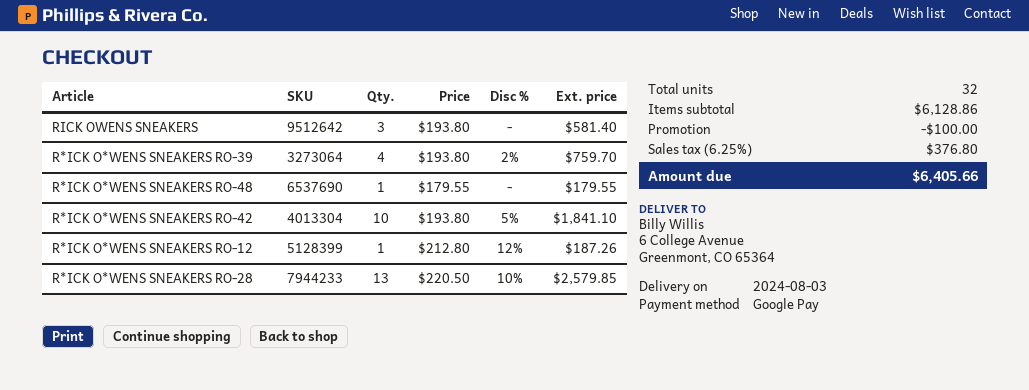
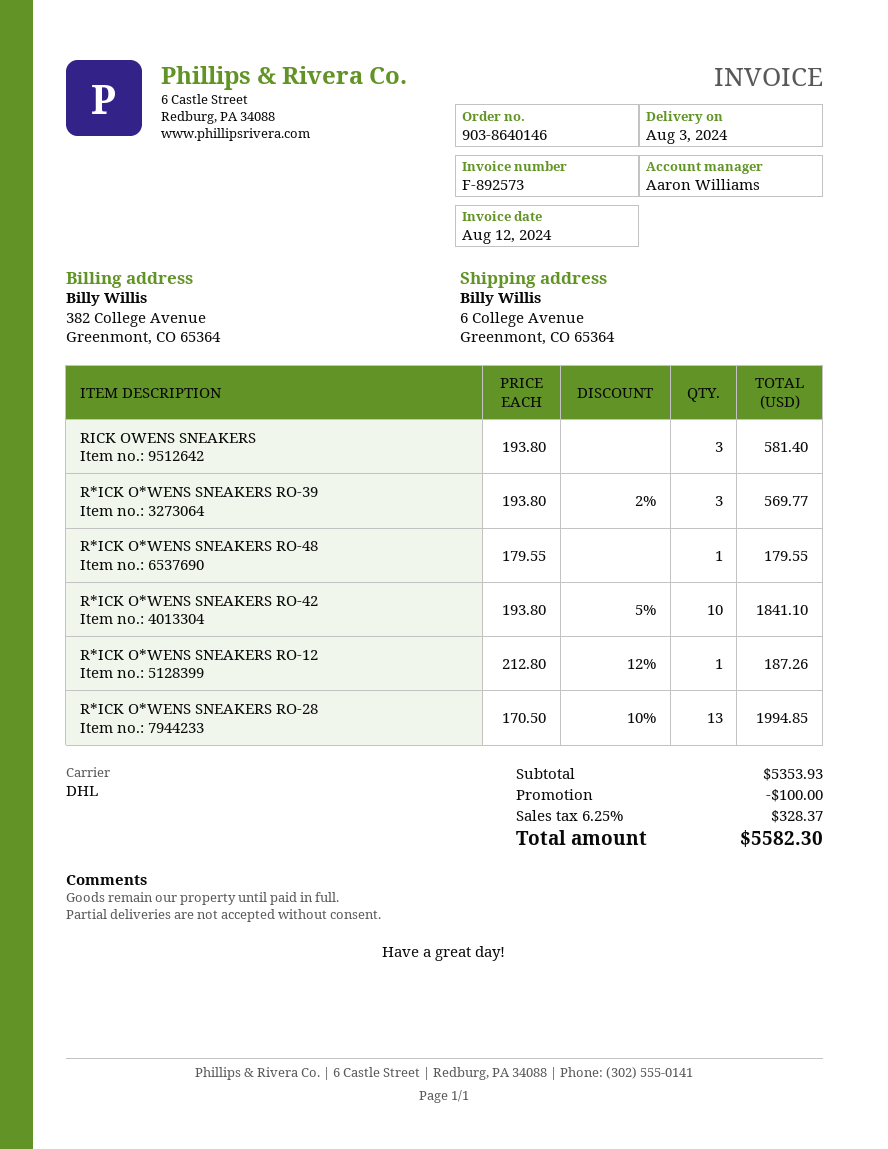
R*ICK O*WENS SNEAKERS RO-39: 4 x 193.80 - 2% = 759.70 -> 3 x 193.80 - 2% = 569.77
R*ICK O*WENS SNEAKERS RO-28: 13 x 220.50 - 10% = 2579.85 -> 13 x 170.50 - 10% = 1994.85
subtotal: 6128.86 -> 5353.93
tax: 6.25% = 376.80 -> 6.25% = 328.37
total: 6405.66 -> 5582.30

